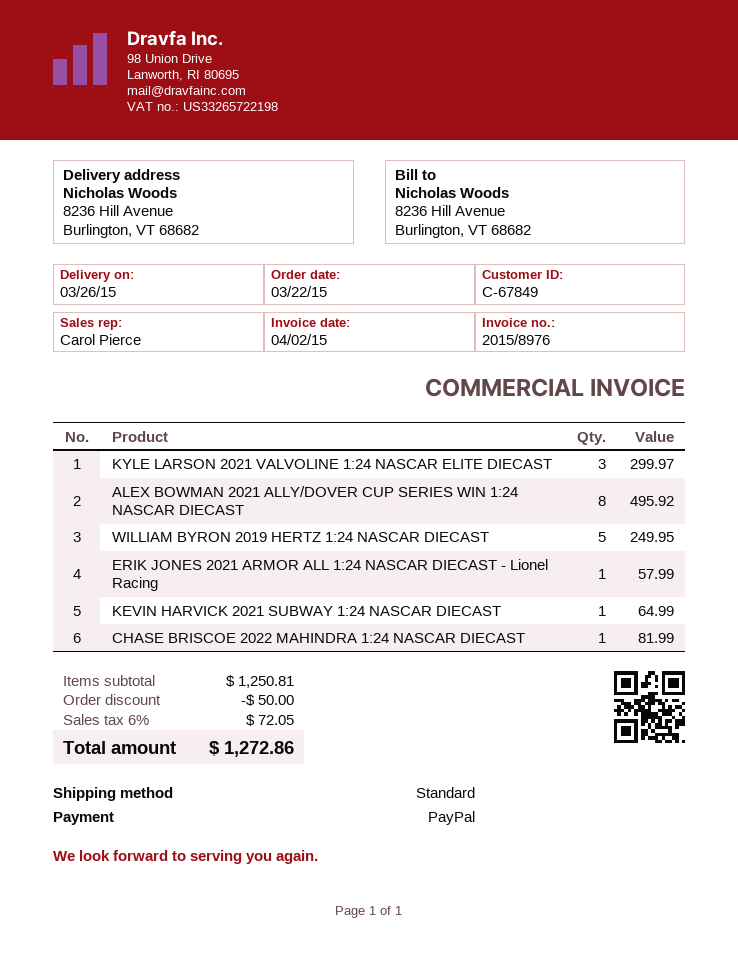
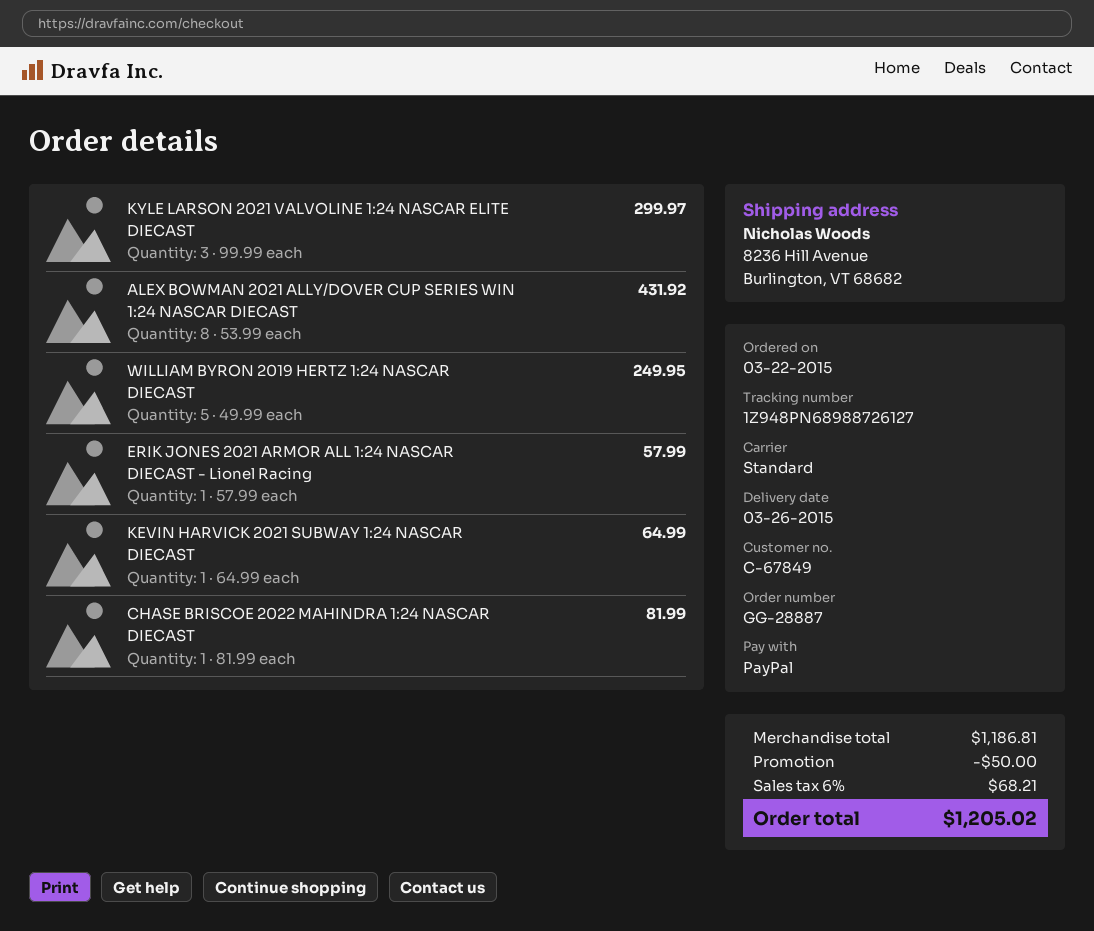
ALEX BOWMAN 2021 ALLY/DOVER CUP SERIES WIN 1:24 NASCAR DIECAST: 8 for 495.92 -> 8 for 431.92
subtotal: 1250.81 -> 1186.81
tax: 6% = 72.05 -> 6% = 68.21
total: 1272.86 -> 1205.02

